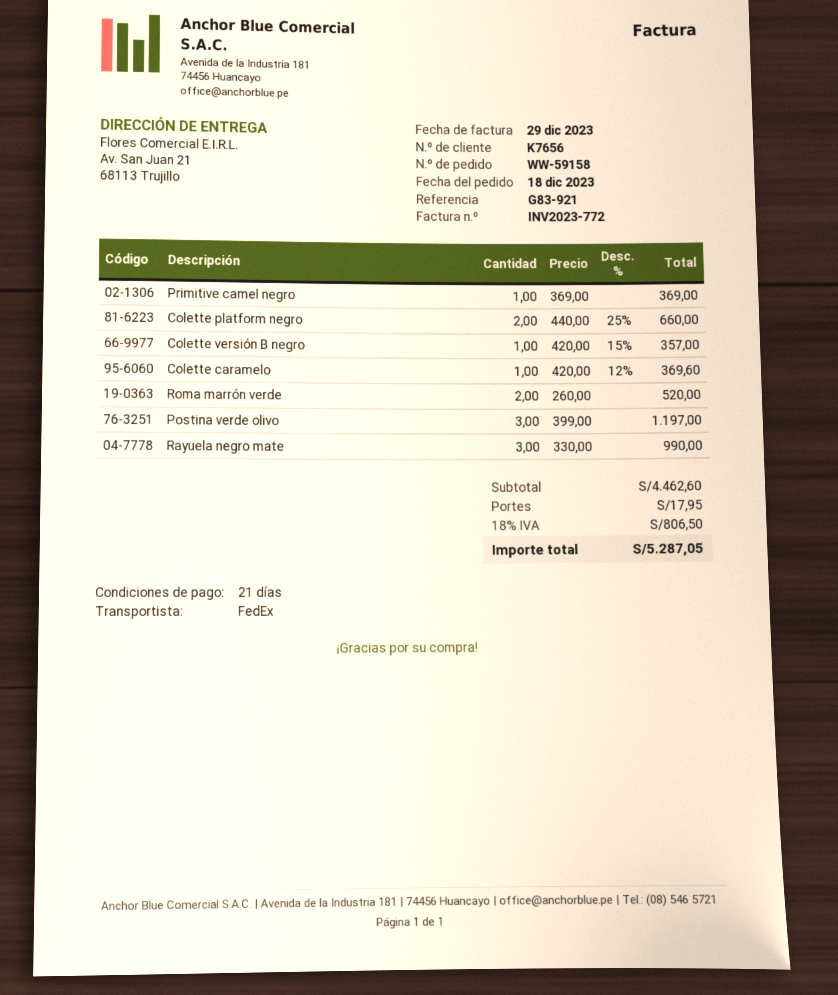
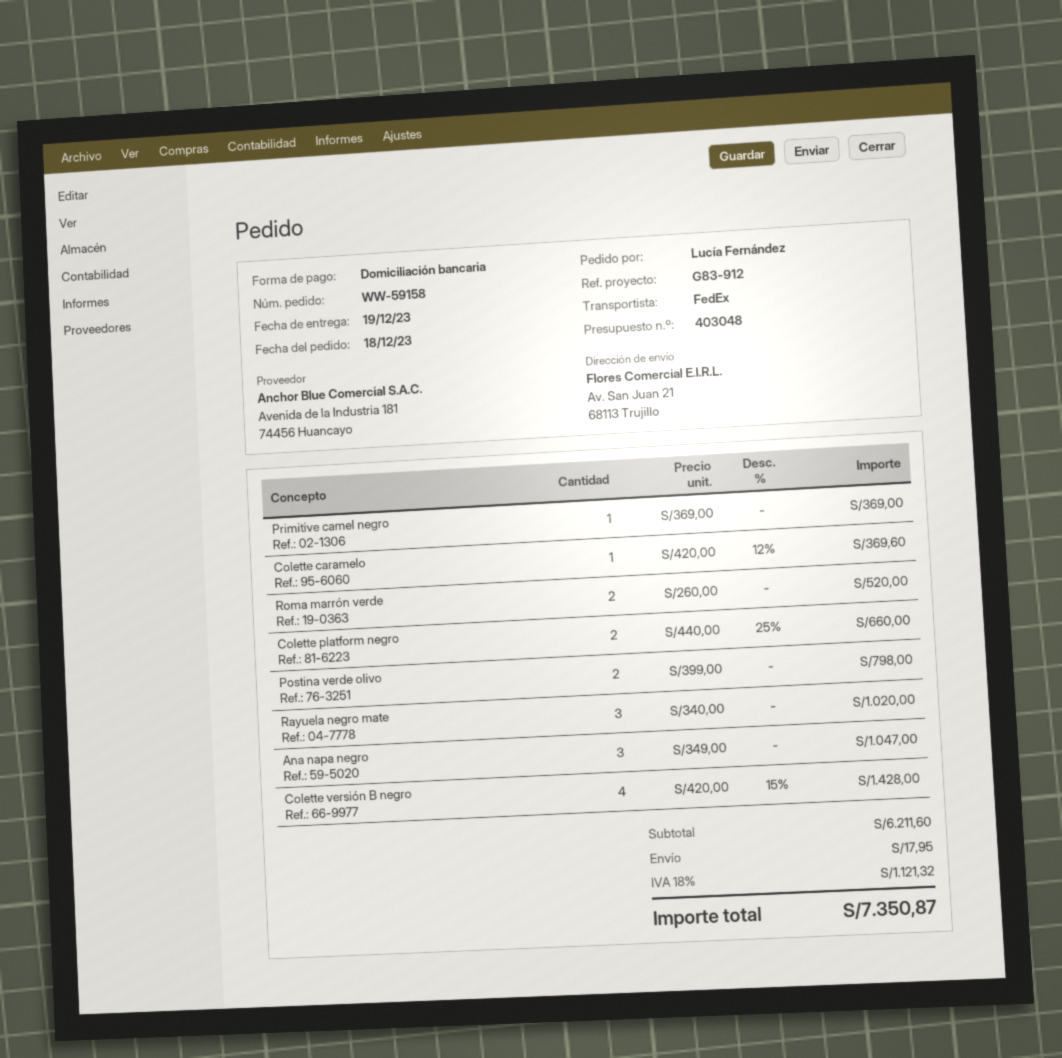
reference: G83-921 -> G83-912
Colette versión B negro: 1 x 420.00 - 15% = 357.00 -> 4 x 420.00 - 15% = 1428.00
Postina verde olivo: 3 x 399.00 = 1197.00 -> 2 x 399.00 = 798.00
Rayuela negro mate: 3 x 330.00 = 990.00 -> 3 x 340.00 = 1020.00
Ana napa negro: none -> 3 x 349.00 = 1047.00
subtotal: 4462.60 -> 6211.60
tax: 18% = 806.50 -> 18% = 1121.32
total: 5287.05 -> 7350.87

